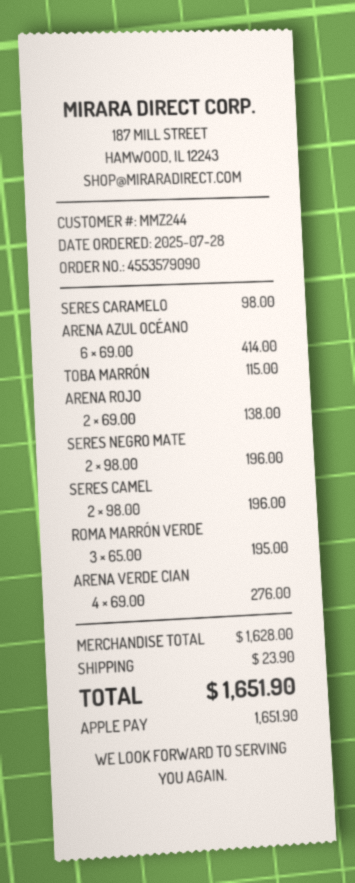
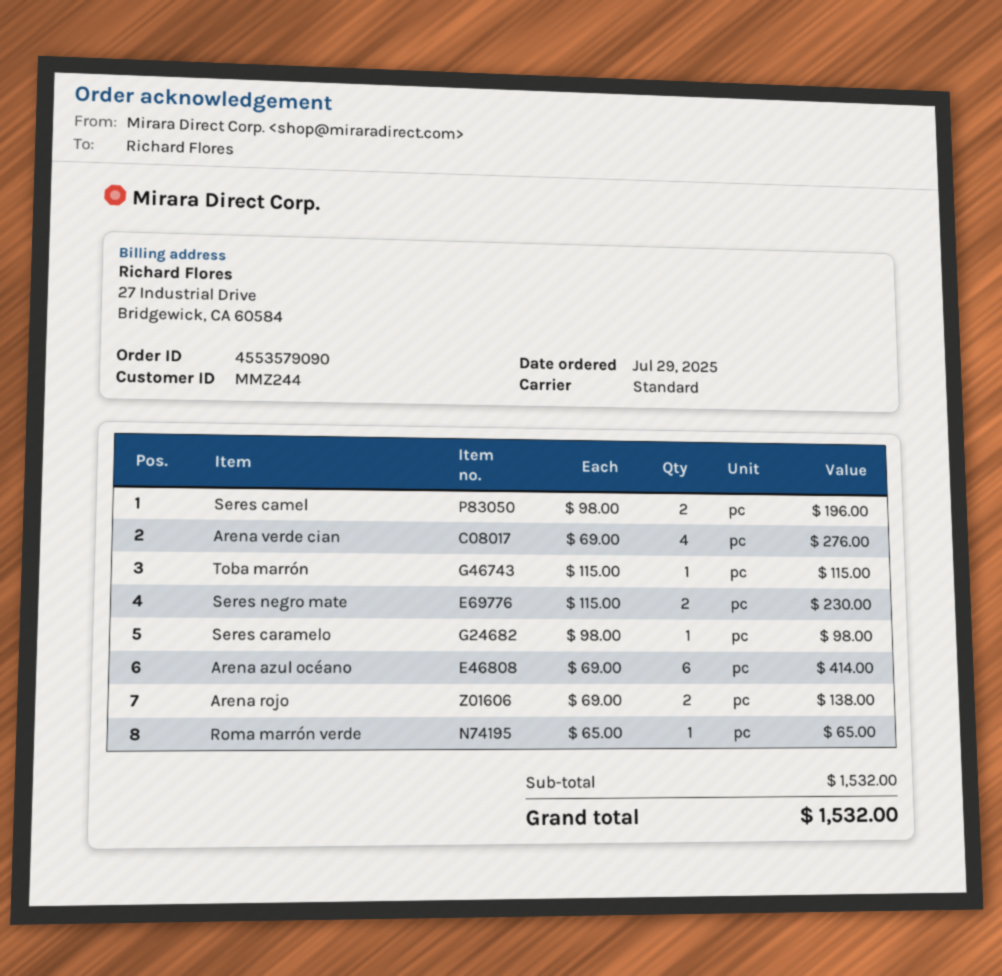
order date: 2025-07-28 -> 2025-07-29
SERES NEGRO MATE: 2 x 98.00 = 196.00 -> 2 x 115.00 = 230.00
ROMA MARRÓN VERDE: 3 x 65.00 = 195.00 -> 1 x 65.00 = 65.00
subtotal: 1628.00 -> 1532.00
shipping: 23.90 -> none
total: 1651.90 -> 1532.00

